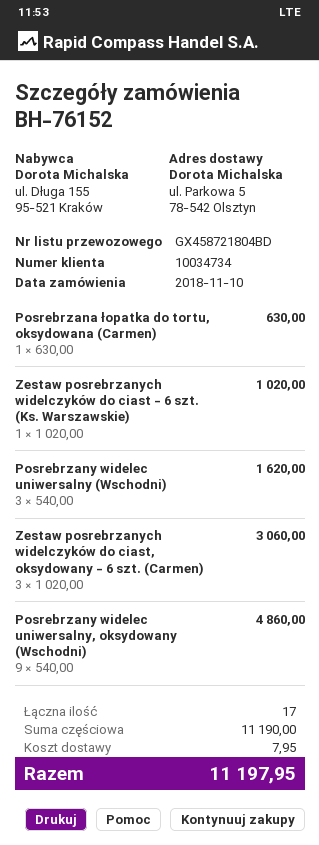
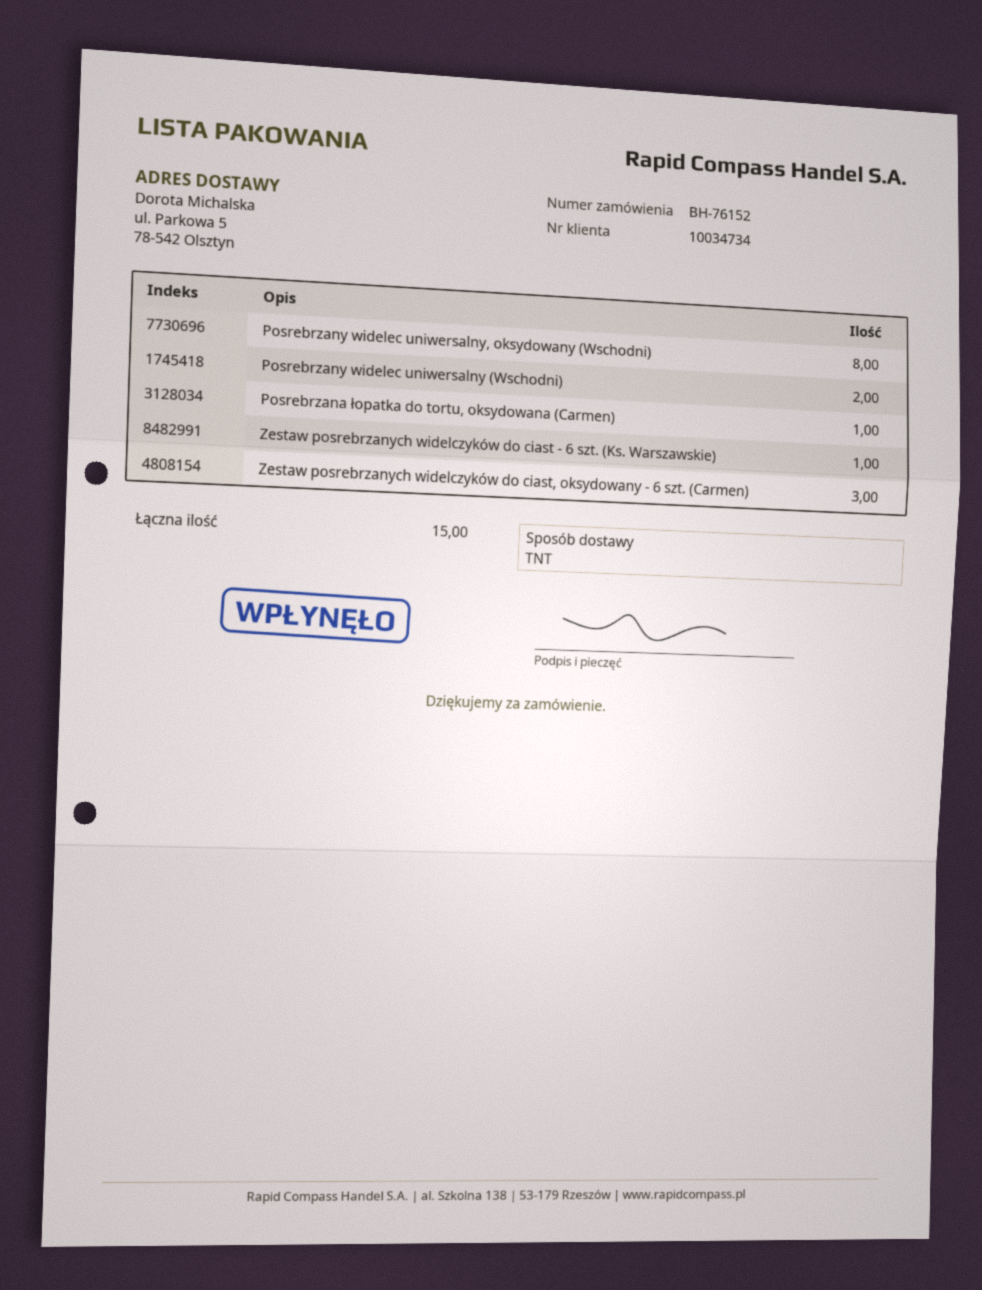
Posrebrzany widelec uniwersalny (Wschodni): 3 -> 2
Posrebrzany widelec uniwersalny, oksydowany (Wschodni): 9 -> 8
total quantity: 17 -> 15

